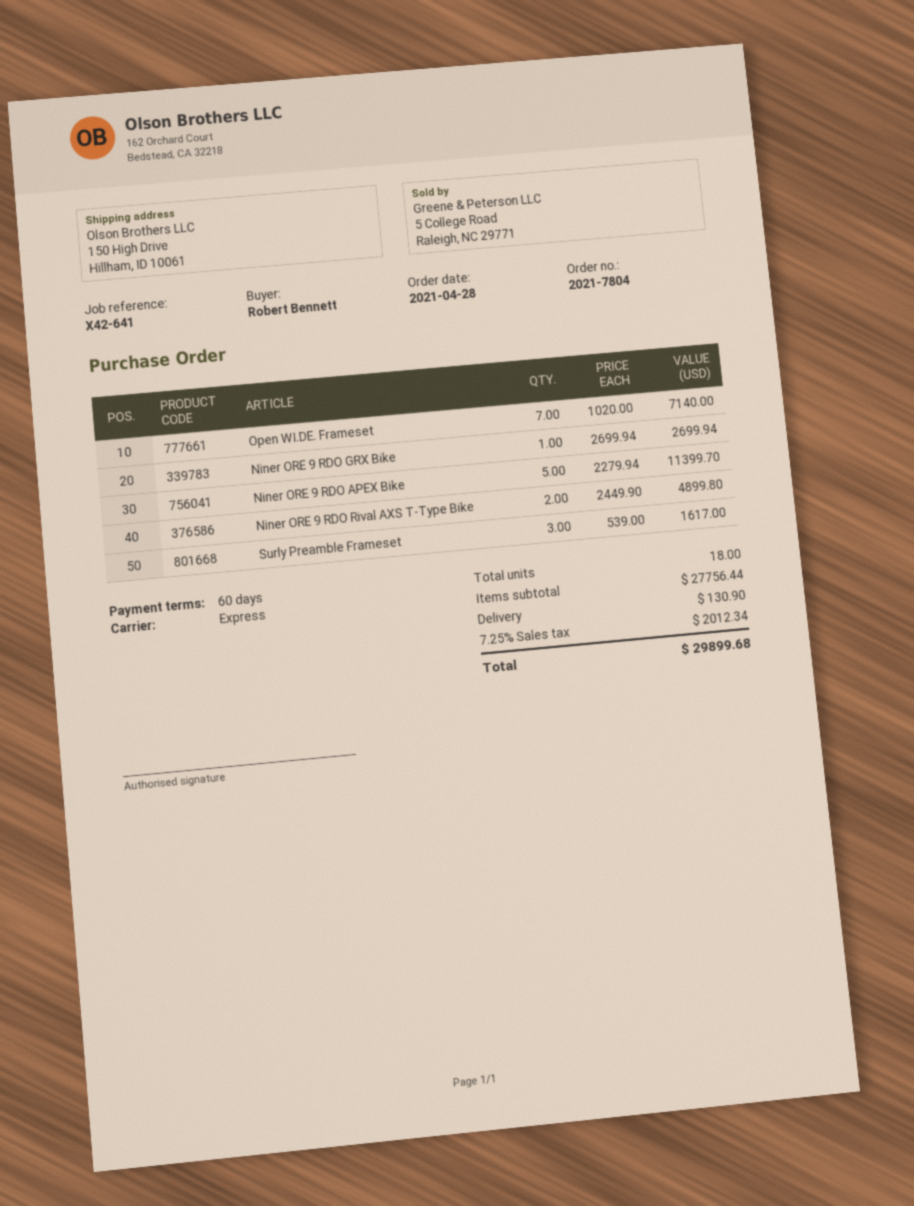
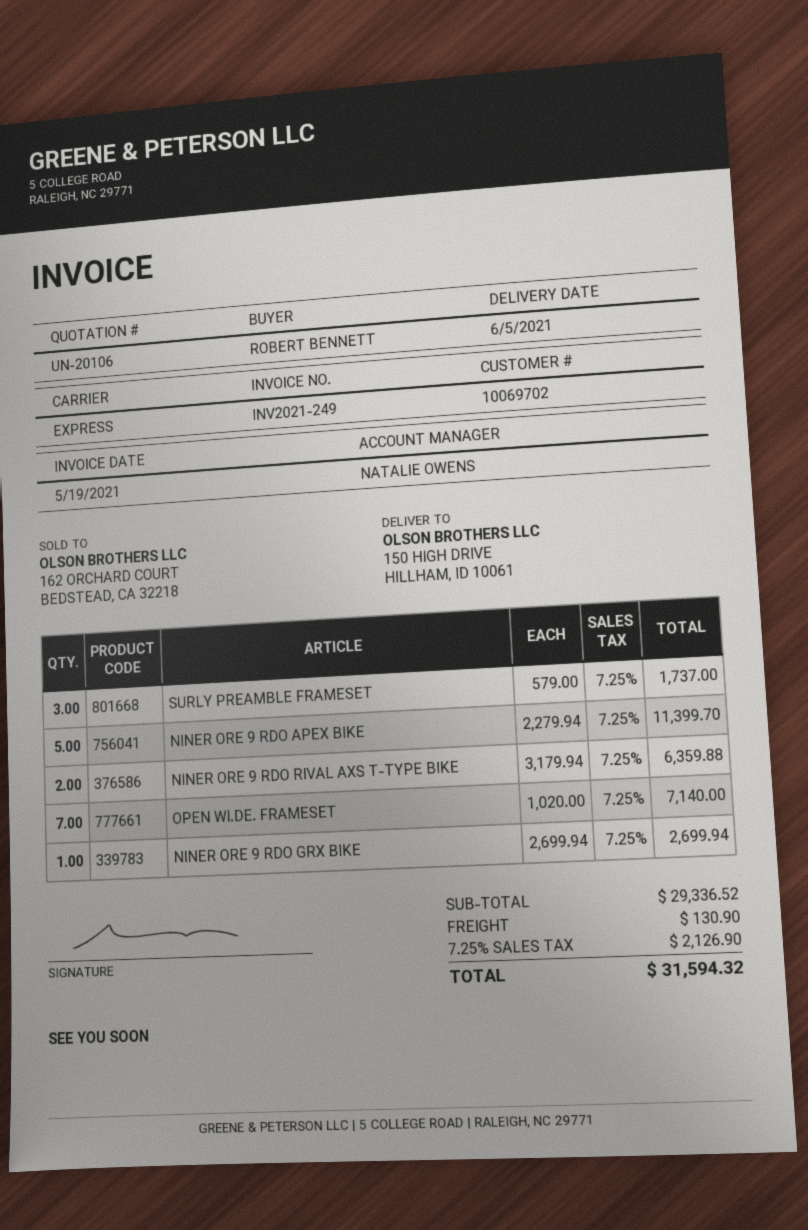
Niner ORE 9 RDO Rival AXS T-Type Bike: 2 x 2449.90 = 4899.80 -> 2 x 3179.94 = 6359.88
Surly Preamble Frameset: 3 x 539.00 = 1617.00 -> 3 x 579.00 = 1737.00
subtotal: 27756.44 -> 29336.52
tax: 7.25% = 2012.34 -> 7.25% = 2126.90
total: 29899.68 -> 31594.32

